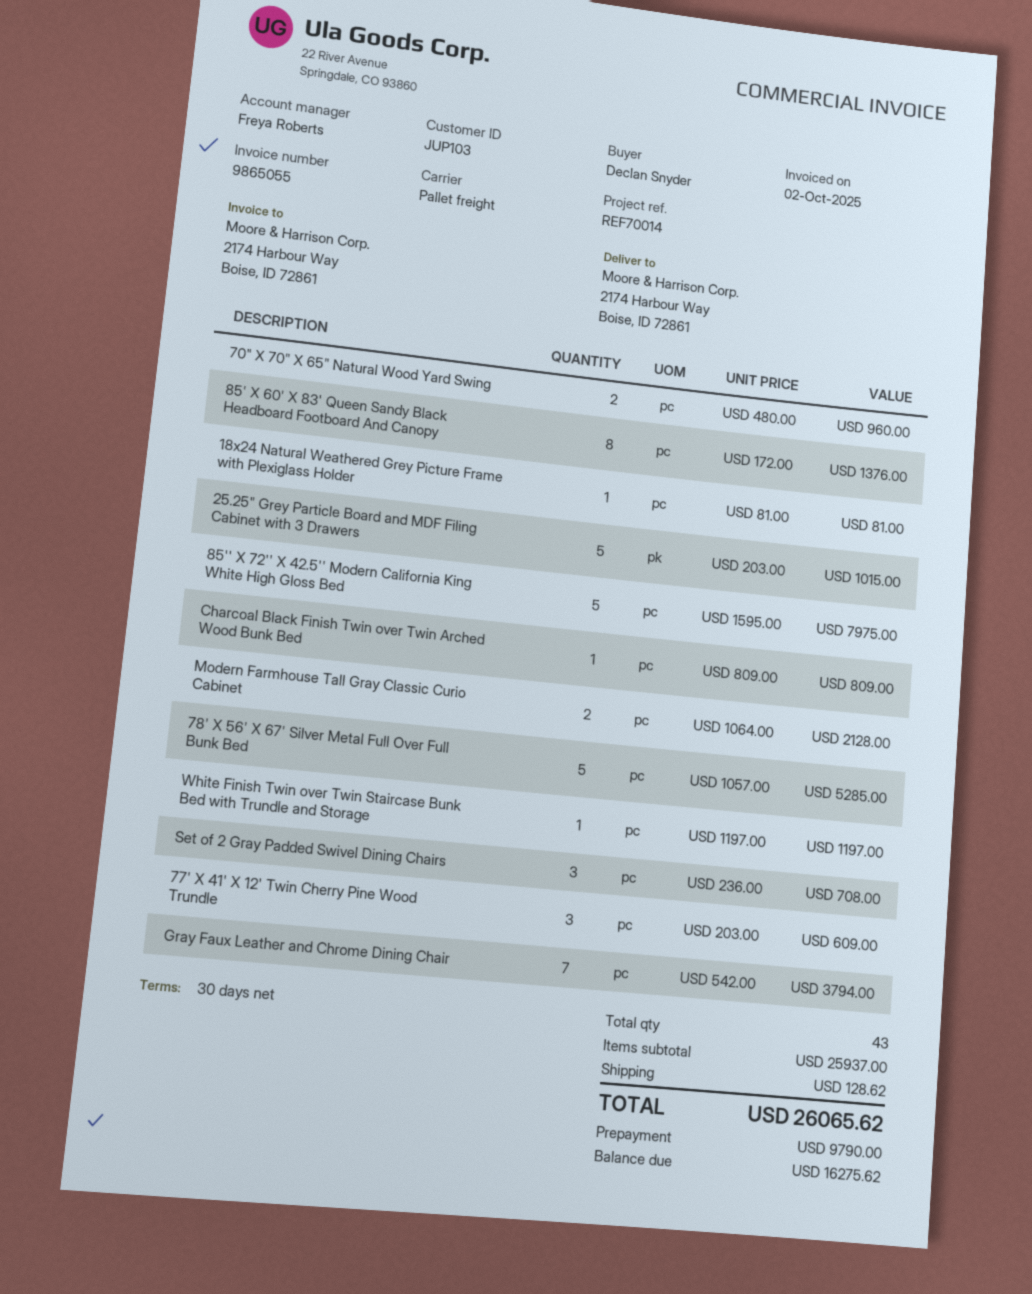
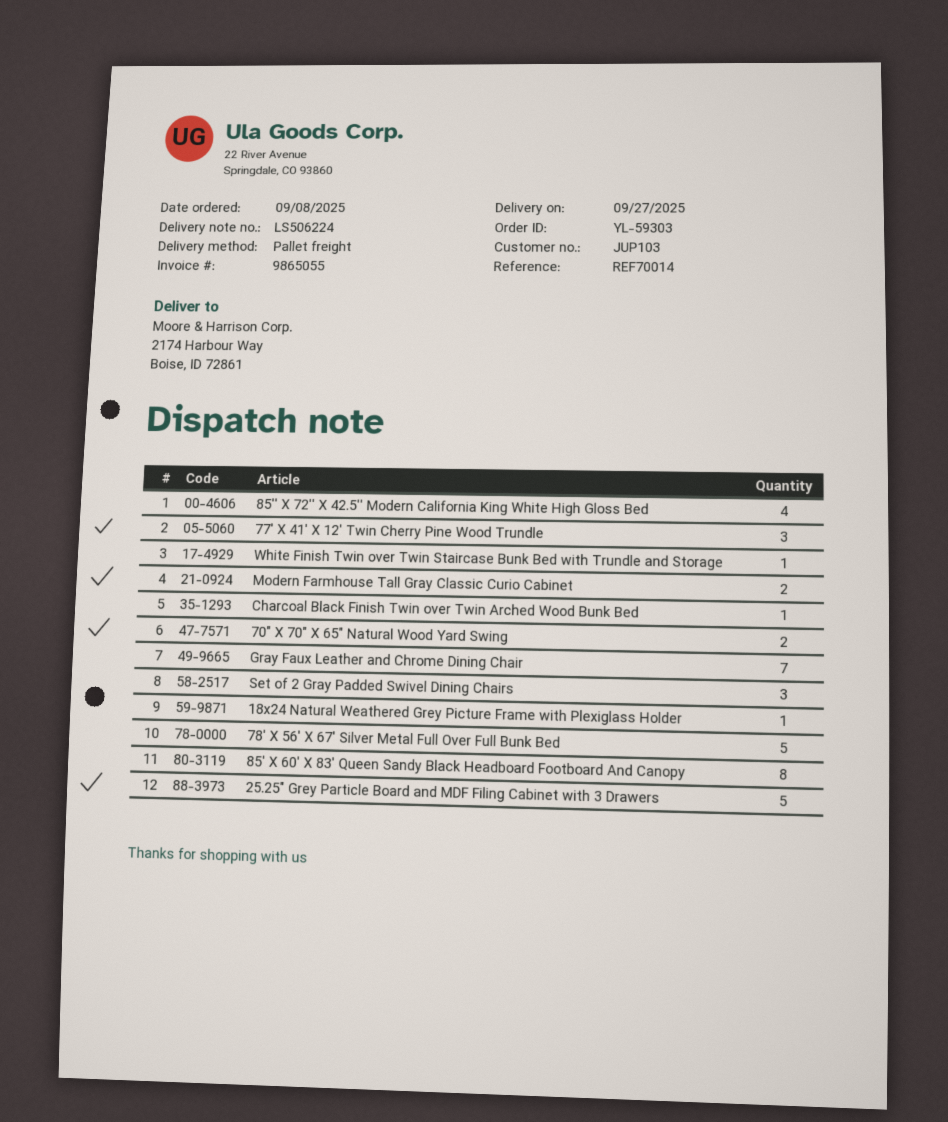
85'' X 72'' X 42.5'' Modern California King White High Gloss Bed: 5 -> 4

